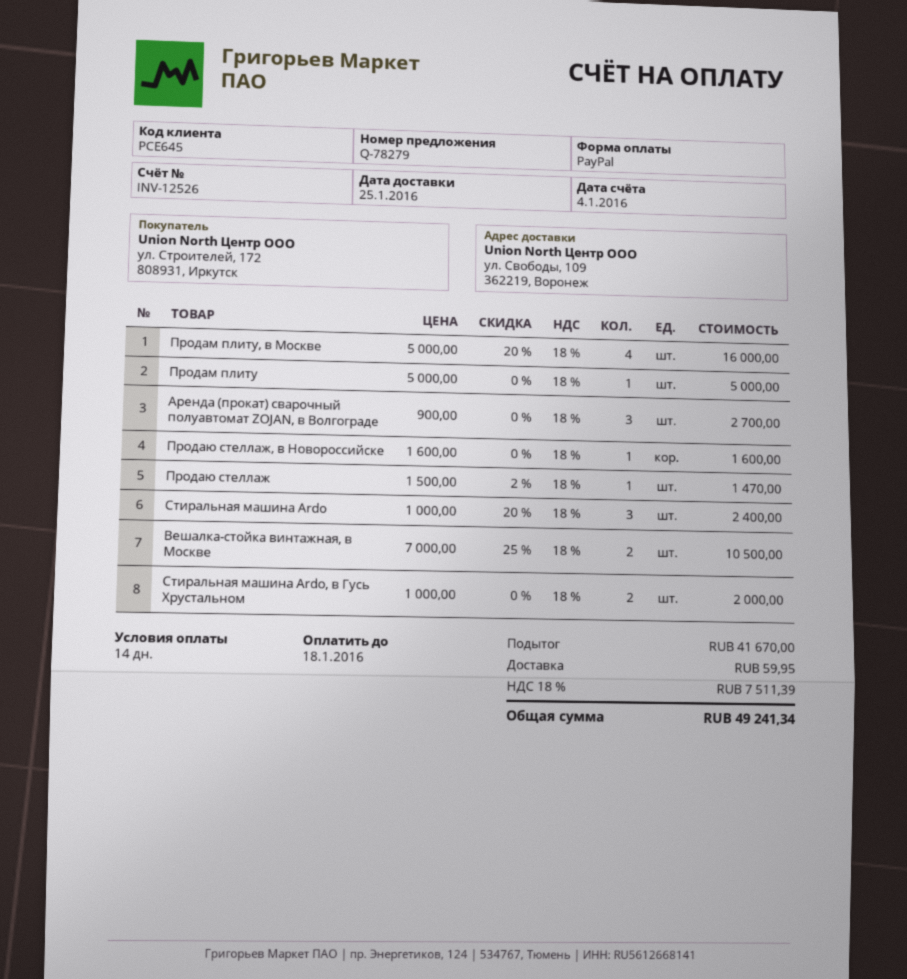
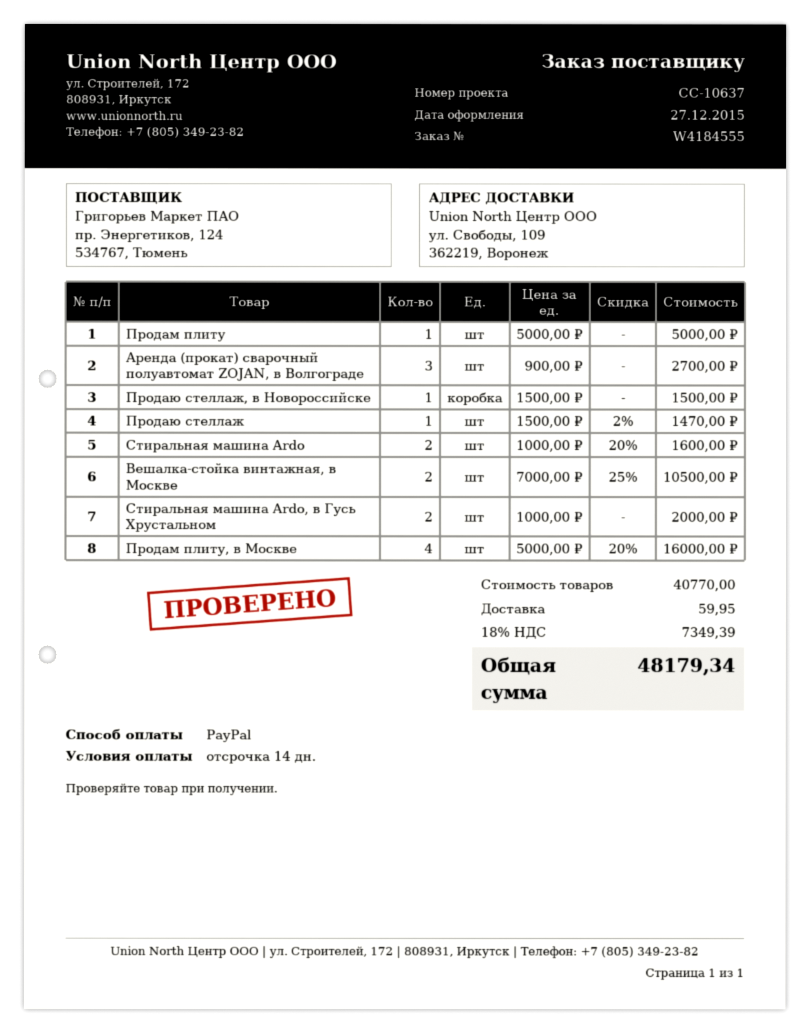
Продаю стеллаж, в Новороссийске: 1 x 1600.00 = 1600.00 -> 1 x 1500.00 = 1500.00
Стиральная машина Ardo: 3 x 1000.00 - 20% = 2400.00 -> 2 x 1000.00 - 20% = 1600.00
subtotal: 41670.00 -> 40770.00
tax: 18% = 7511.39 -> 18% = 7349.39
total: 49241.34 -> 48179.34

